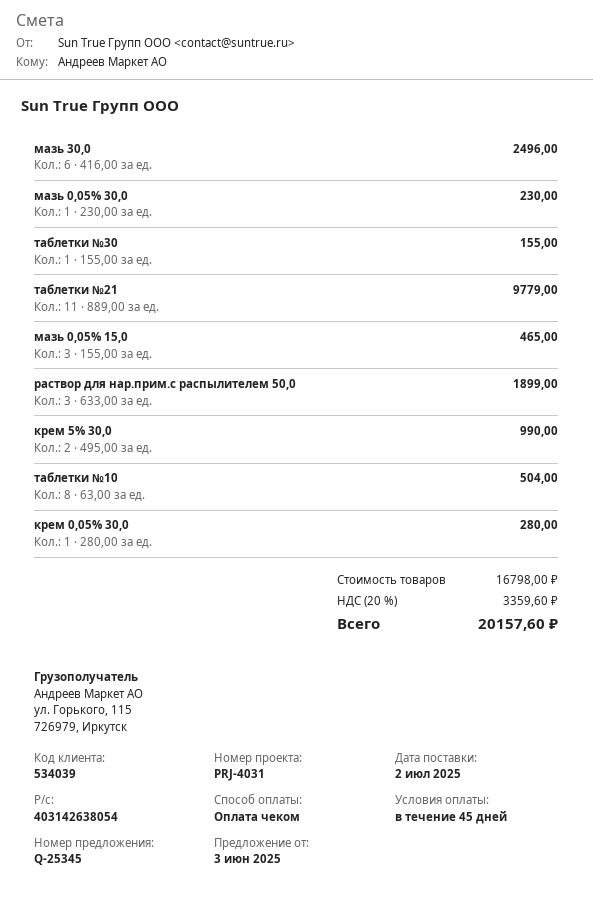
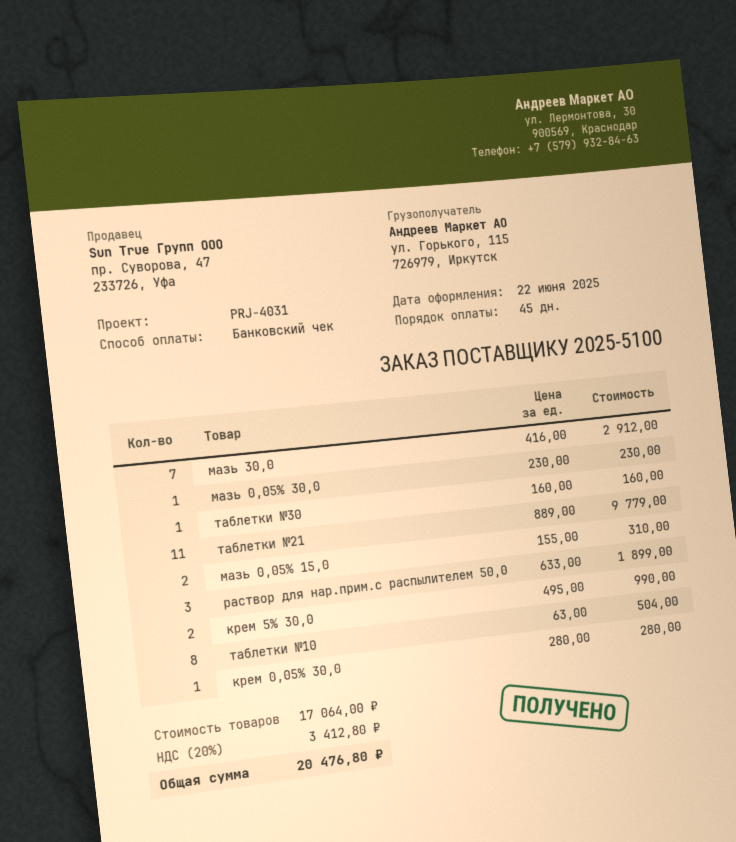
мазь 30,0: 6 x 416.00 = 2496.00 -> 7 x 416.00 = 2912.00
таблетки №30: 1 x 155.00 = 155.00 -> 1 x 160.00 = 160.00
мазь 0,05% 15,0: 3 x 155.00 = 465.00 -> 2 x 155.00 = 310.00
subtotal: 16798.00 -> 17064.00
tax: 20% = 3359.60 -> 20% = 3412.80
total: 20157.60 -> 20476.80

